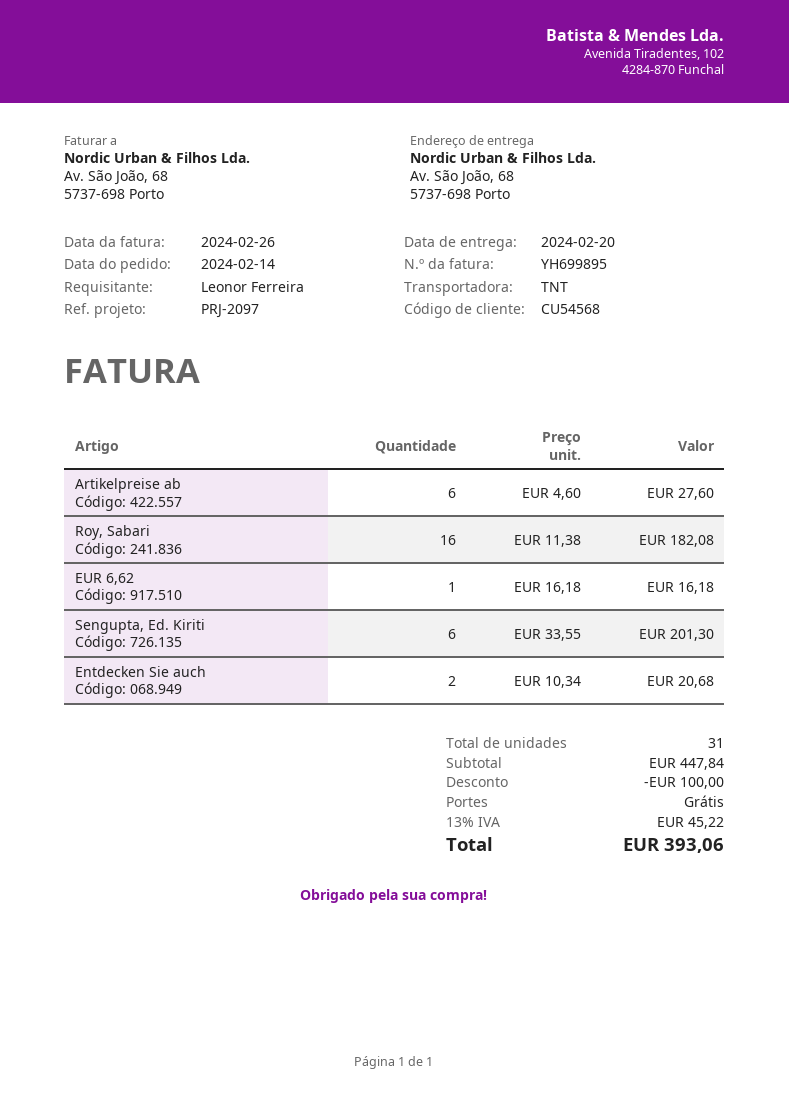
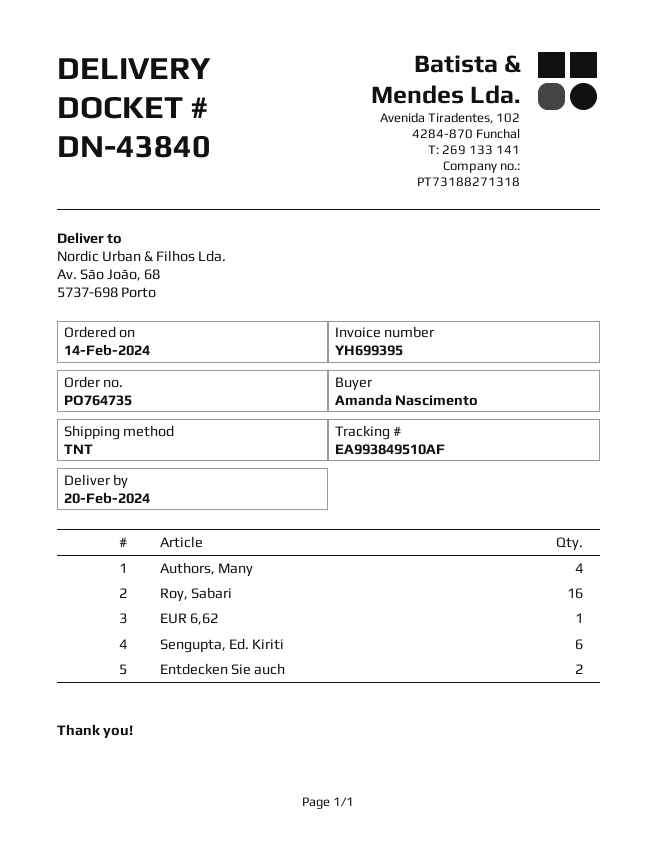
invoice number: YH699895 -> YH699395
ordered by: Leonor Ferreira -> Amanda Nascimento
Artikelpreise ab: 6 -> none
Authors, Many: none -> 4

